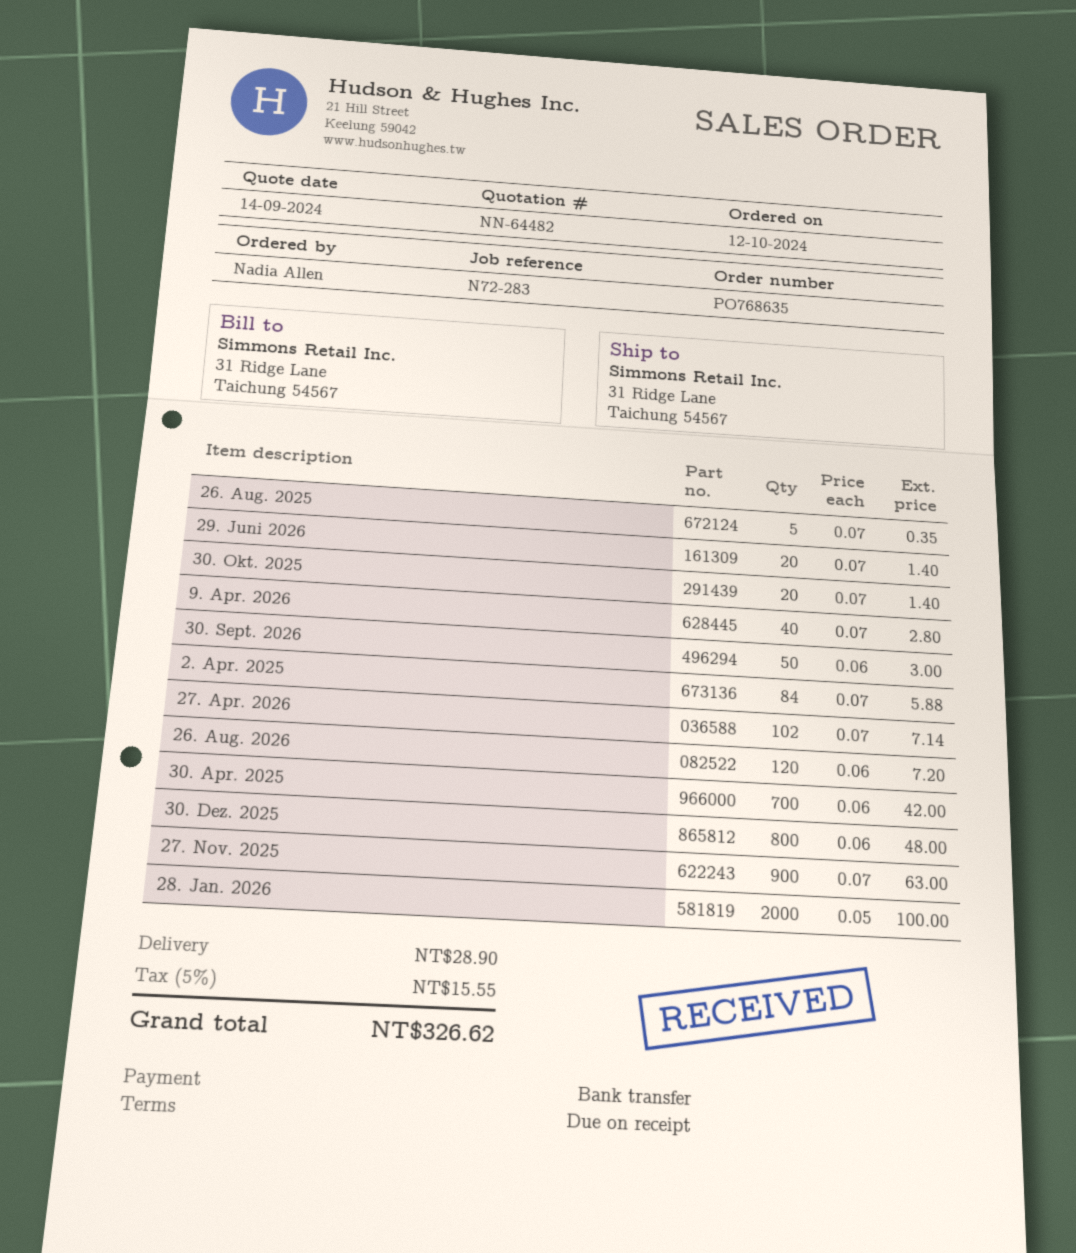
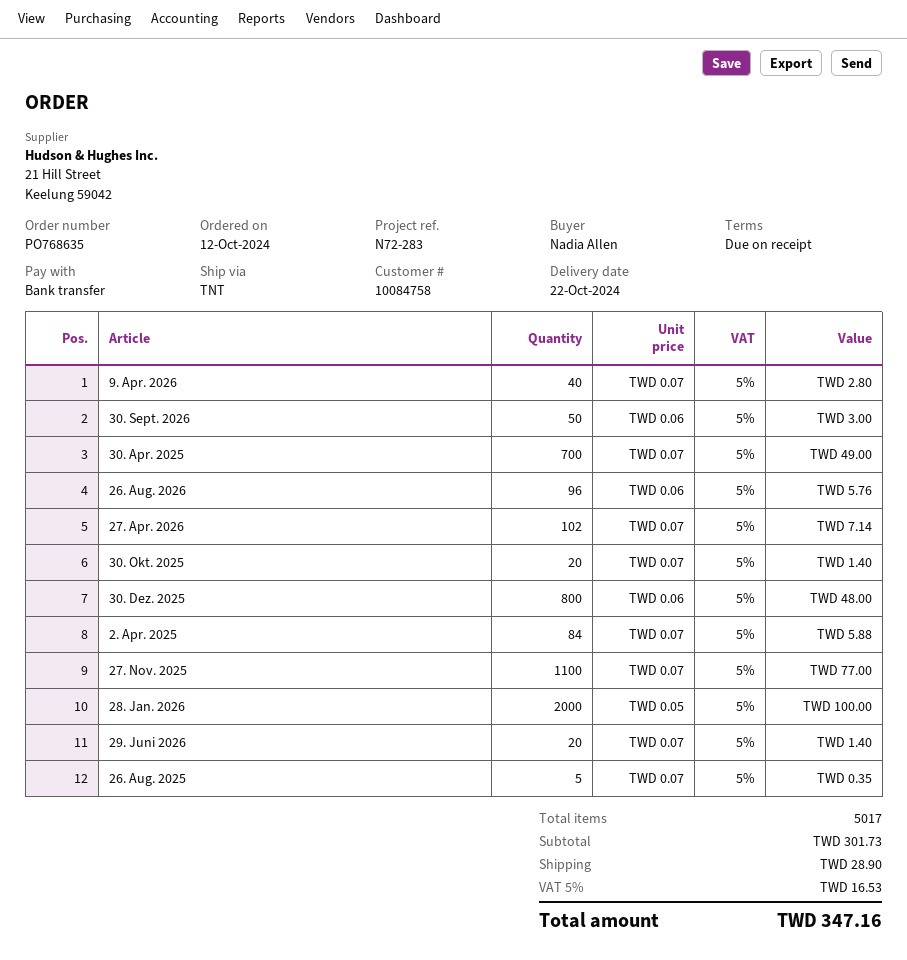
26. Aug. 2026: 120 x 0.06 = 7.20 -> 96 x 0.06 = 5.76
30. Apr. 2025: 700 x 0.06 = 42.00 -> 700 x 0.07 = 49.00
27. Nov. 2025: 900 x 0.07 = 63.00 -> 1100 x 0.07 = 77.00
tax: 5% = 15.55 -> 5% = 16.53
total: 326.62 -> 347.16

